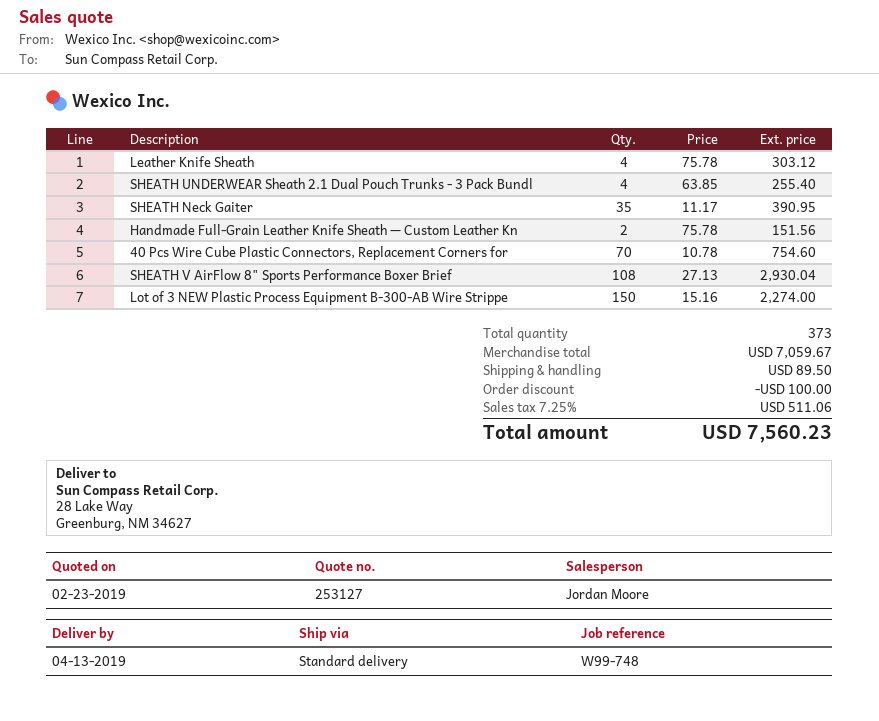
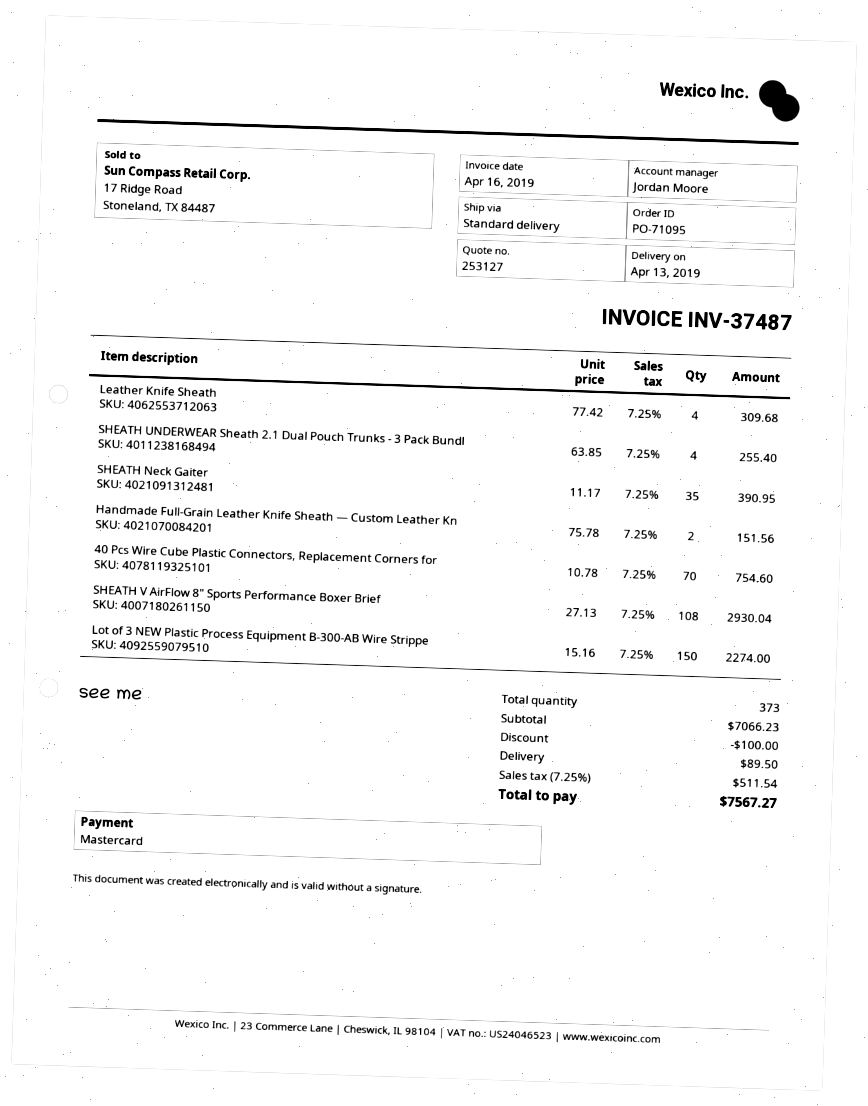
Leather Knife Sheath: 4 x 75.78 = 303.12 -> 4 x 77.42 = 309.68
subtotal: 7059.67 -> 7066.23
tax: 7.25% = 511.06 -> 7.25% = 511.54
total: 7560.23 -> 7567.27

